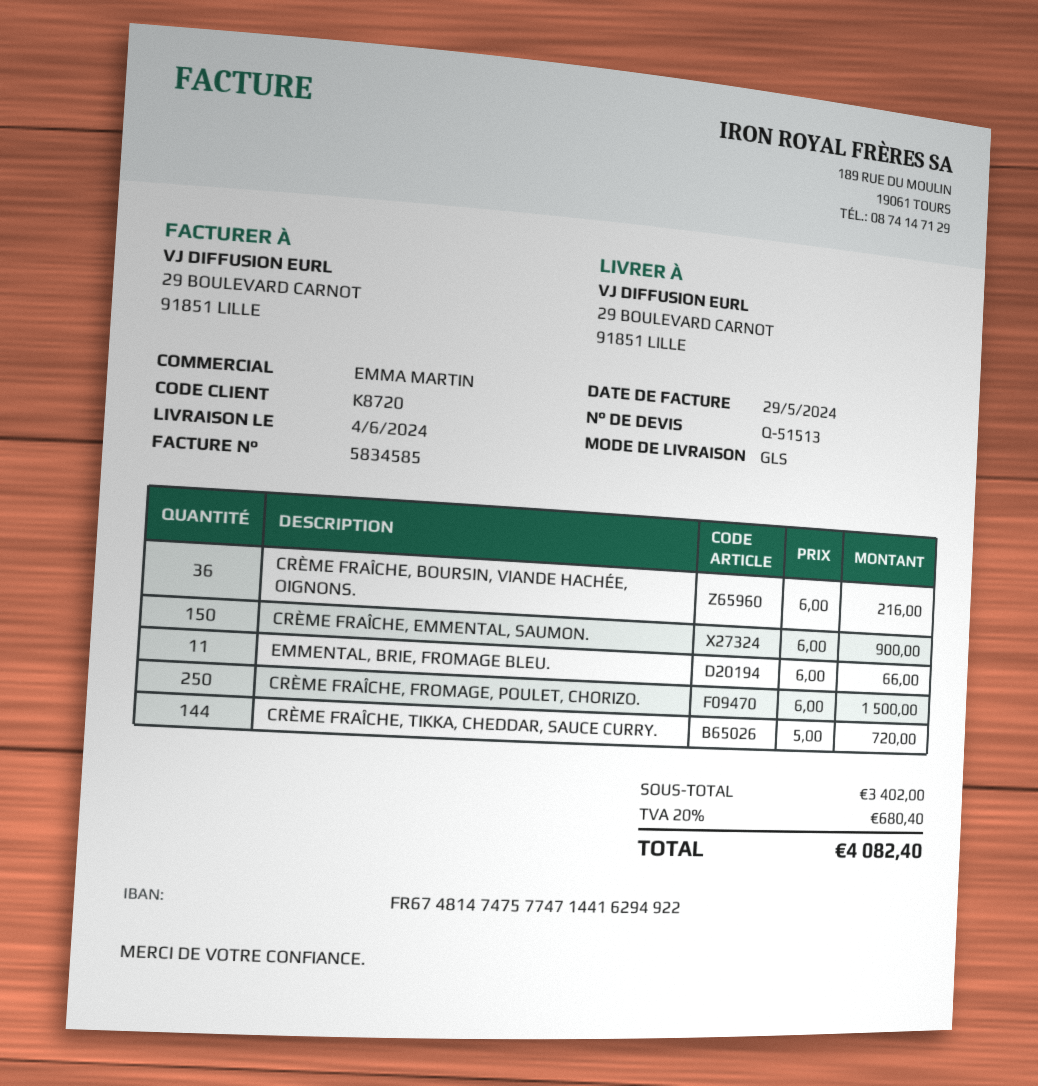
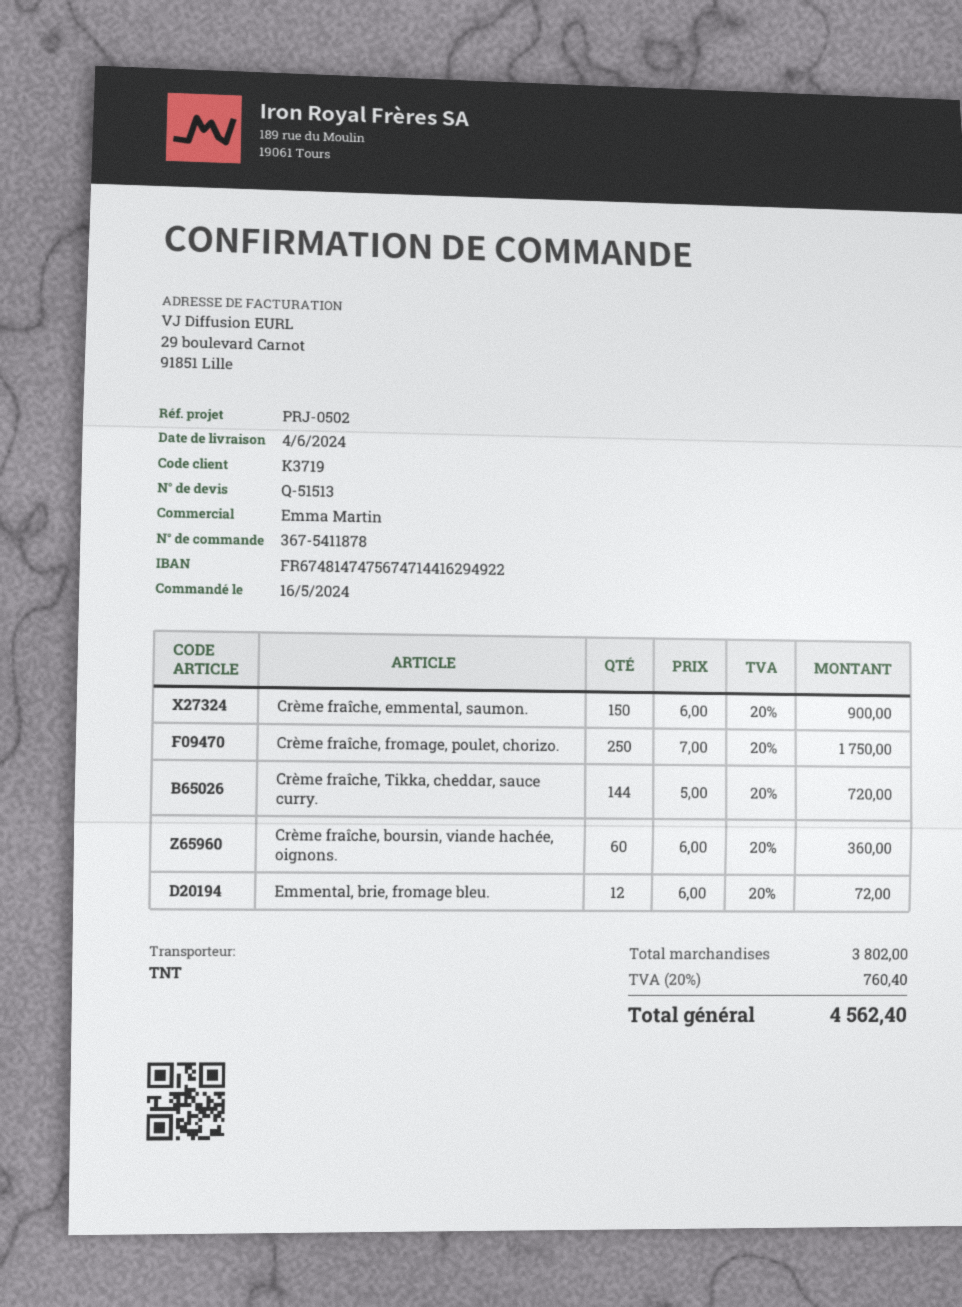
customer number: K8720 -> K3719
bank account: FR6748147475774714416294922 -> FR6748147475674714416294922
shipping method: GLS -> TNT
CRÈME FRAÎCHE, BOURSIN, VIANDE HACHÉE, OIGNONS.: 36 x 6.00 = 216.00 -> 60 x 6.00 = 360.00
EMMENTAL, BRIE, FROMAGE BLEU.: 11 x 6.00 = 66.00 -> 12 x 6.00 = 72.00
CRÈME FRAÎCHE, FROMAGE, POULET, CHORIZO.: 250 x 6.00 = 1500.00 -> 250 x 7.00 = 1750.00
subtotal: 3402.00 -> 3802.00
tax: 20% = 680.40 -> 20% = 760.40
total: 4082.40 -> 4562.40

